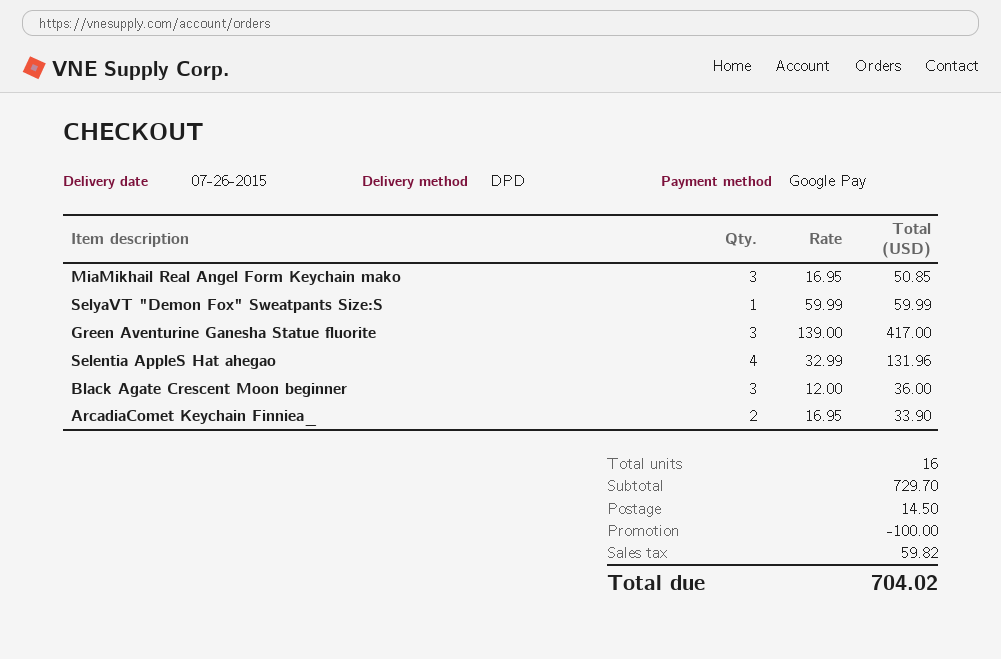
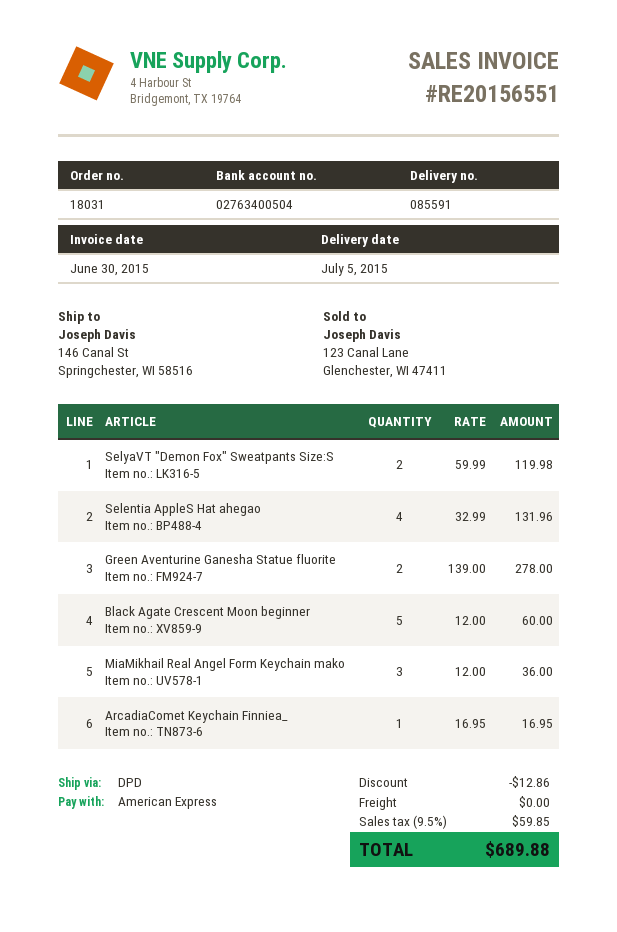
delivery date: 2015-07-26 -> 2015-07-05
payment method: Google Pay -> American Express
MiaMikhail Real Angel Form Keychain mako: 3 x 16.95 = 50.85 -> 3 x 12.00 = 36.00
SelyaVT "Demon Fox" Sweatpants Size:S: 1 x 59.99 = 59.99 -> 2 x 59.99 = 119.98
Green Aventurine Ganesha Statue fluorite: 3 x 139.00 = 417.00 -> 2 x 139.00 = 278.00
Black Agate Crescent Moon beginner: 3 x 12.00 = 36.00 -> 5 x 12.00 = 60.00
ArcadiaComet Keychain Finniea_: 2 x 16.95 = 33.90 -> 1 x 16.95 = 16.95
discount: 100.00 -> 12.86
shipping: 14.50 -> 0.00
tax: 59.82 -> 59.85
total: 704.02 -> 689.88

